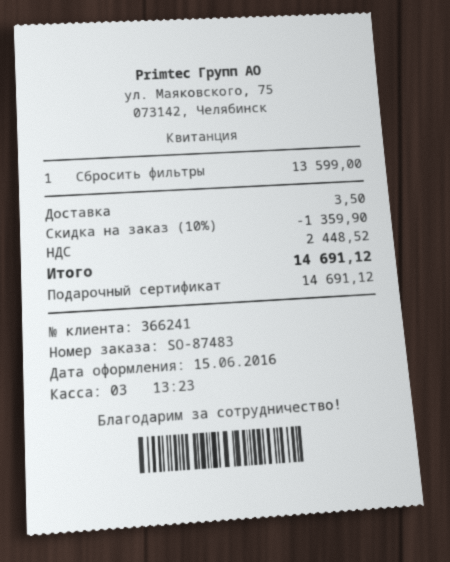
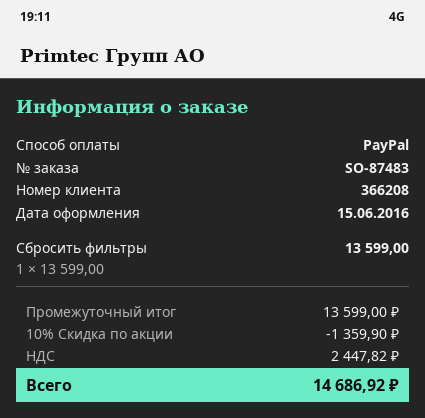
customer number: 366241 -> 366208
payment method: gift card -> PayPal
shipping: 3.50 -> none
tax: 2448.52 -> 2447.82
total: 14691.12 -> 14686.92

